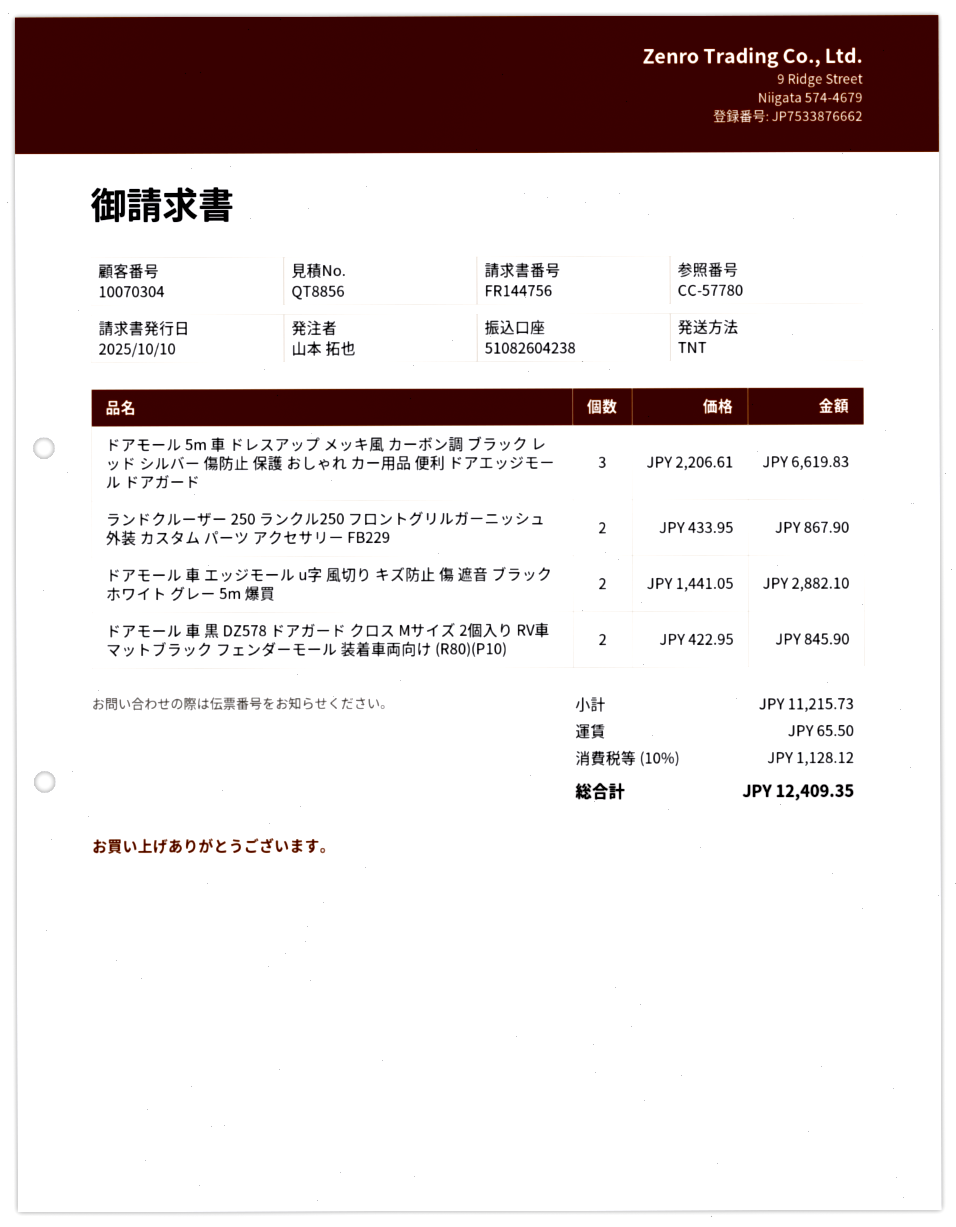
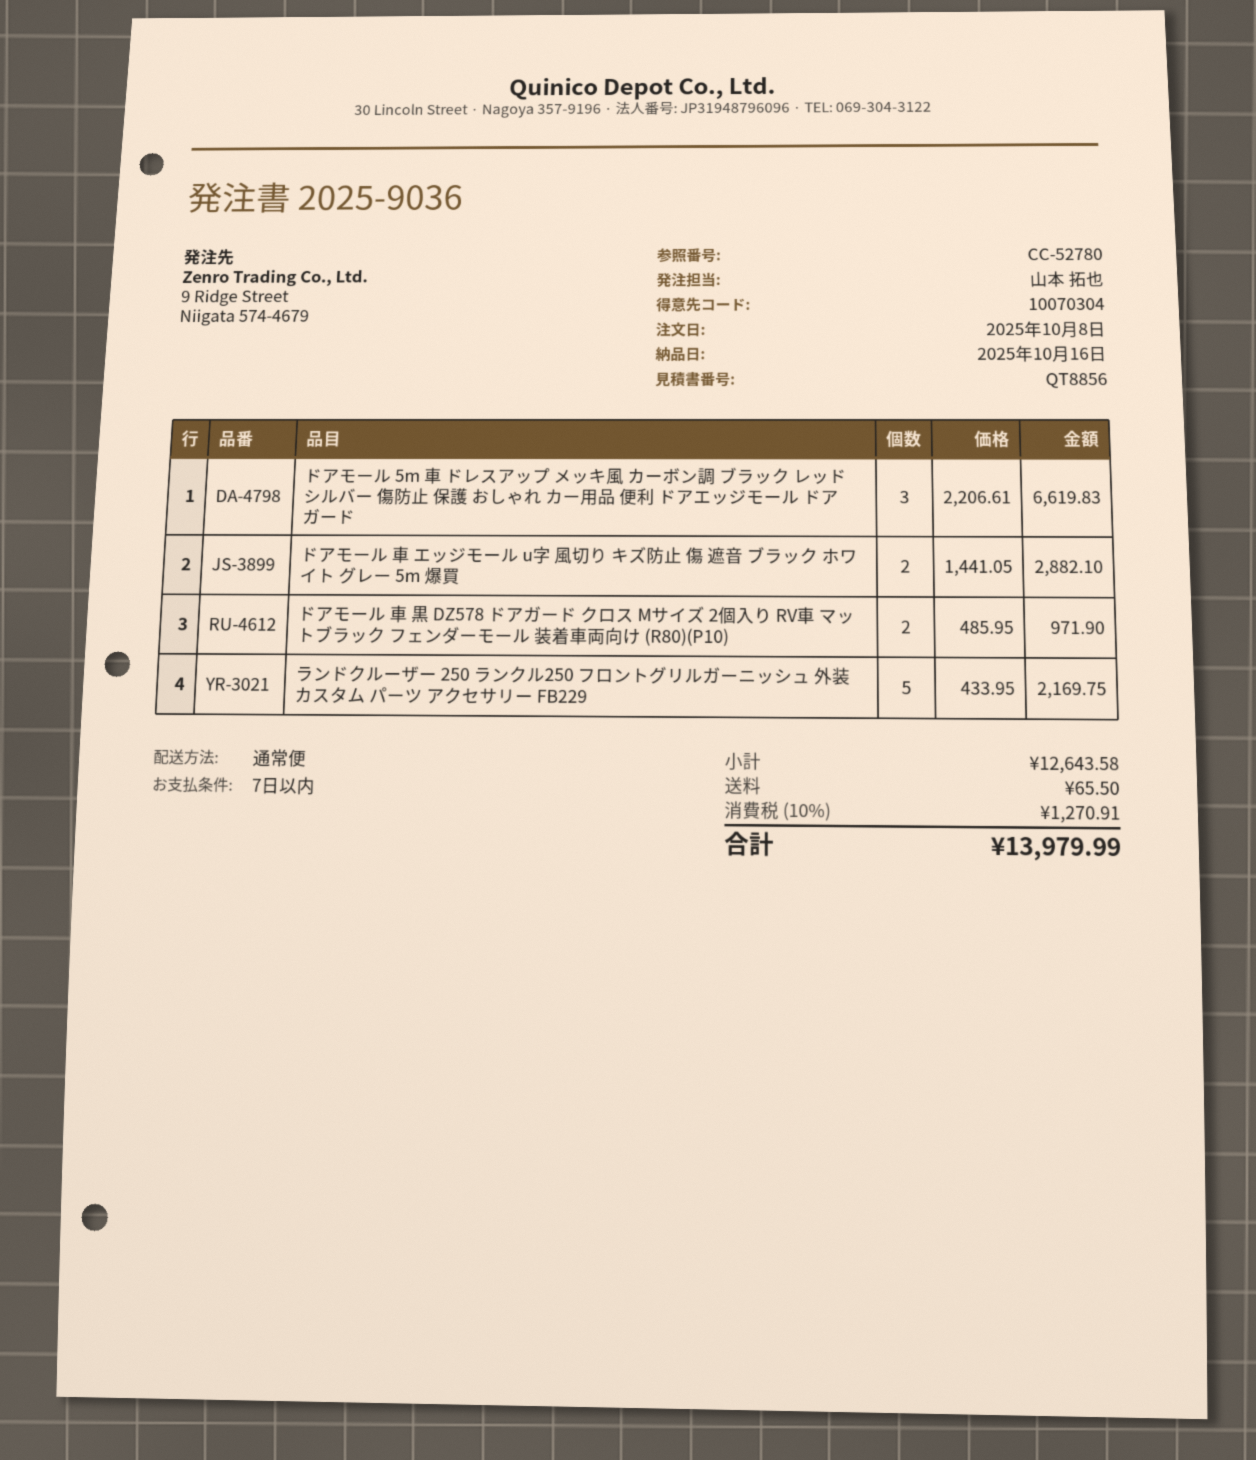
reference: CC-57780 -> CC-52780
shipping method: TNT -> standard
ランドクルーザー 250 ランクル250 フロントグリルガーニッシュ 外装 カスタム パーツ アクセサリー FB229: 2 x 433.95 = 867.90 -> 5 x 433.95 = 2169.75
ドアモール 車 黒 DZ578 ドアガード クロス Mサイズ 2個入り RV車 マットブラック フェンダーモール 装着車両向け (R80)(P10): 2 x 422.95 = 845.90 -> 2 x 485.95 = 971.90
subtotal: 11215.73 -> 12643.58
tax: 10% = 1128.12 -> 10% = 1270.91
total: 12409.35 -> 13979.99

